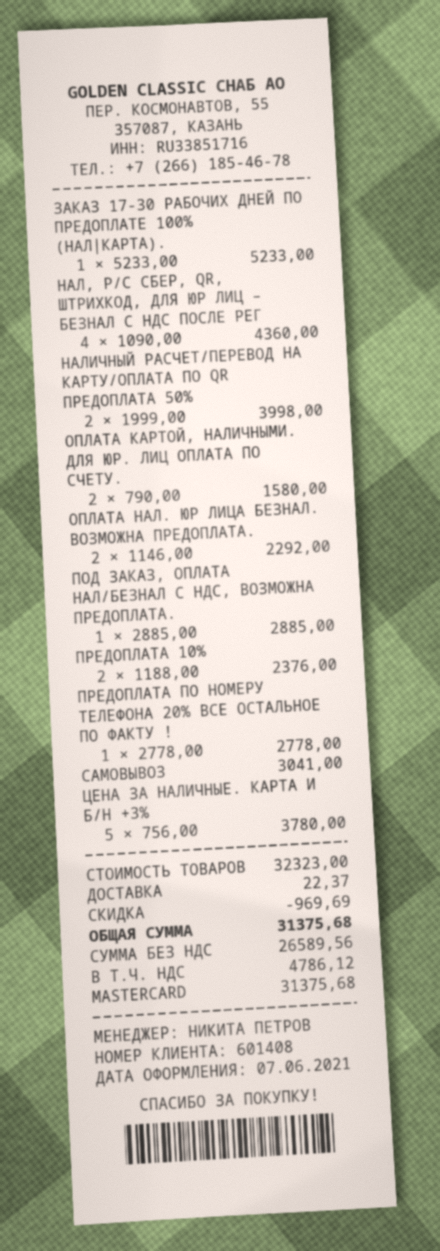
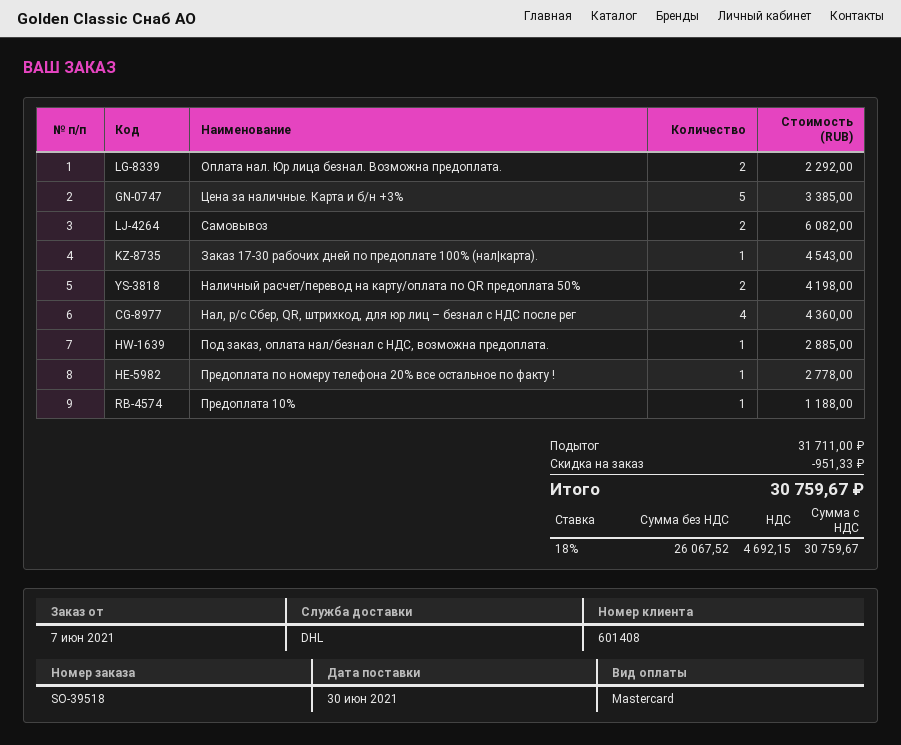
ЗАКАЗ 17-30 РАБОЧИХ ДНЕЙ ПО ПРЕДОПЛАТЕ 100% (НАЛ|КАРТА).: 1 for 5233.00 -> 1 for 4543.00
НАЛИЧНЫЙ РАСЧЕТ/ПЕРЕВОД НА КАРТУ/ОПЛАТА ПО QR ПРЕДОПЛАТА 50%: 2 for 3998.00 -> 2 for 4198.00
ОПЛАТА КАРТОЙ, НАЛИЧНЫМИ. ДЛЯ ЮР. ЛИЦ ОПЛАТА ПО СЧЕТУ.: 2 for 1580.00 -> none
ПРЕДОПЛАТА 10%: 2 for 2376.00 -> 1 for 1188.00
САМОВЫВОЗ: 1 for 3041.00 -> 2 for 6082.00
ЦЕНА ЗА НАЛИЧНЫЕ. КАРТА И Б/Н +3%: 5 for 3780.00 -> 5 for 3385.00
subtotal: 32323.00 -> 31711.00
discount: 969.69 -> 951.33
shipping: 22.37 -> none
net: 26589.56 -> 26067.52
tax: 4786.12 -> 4692.15
total: 31375.68 -> 30759.67

